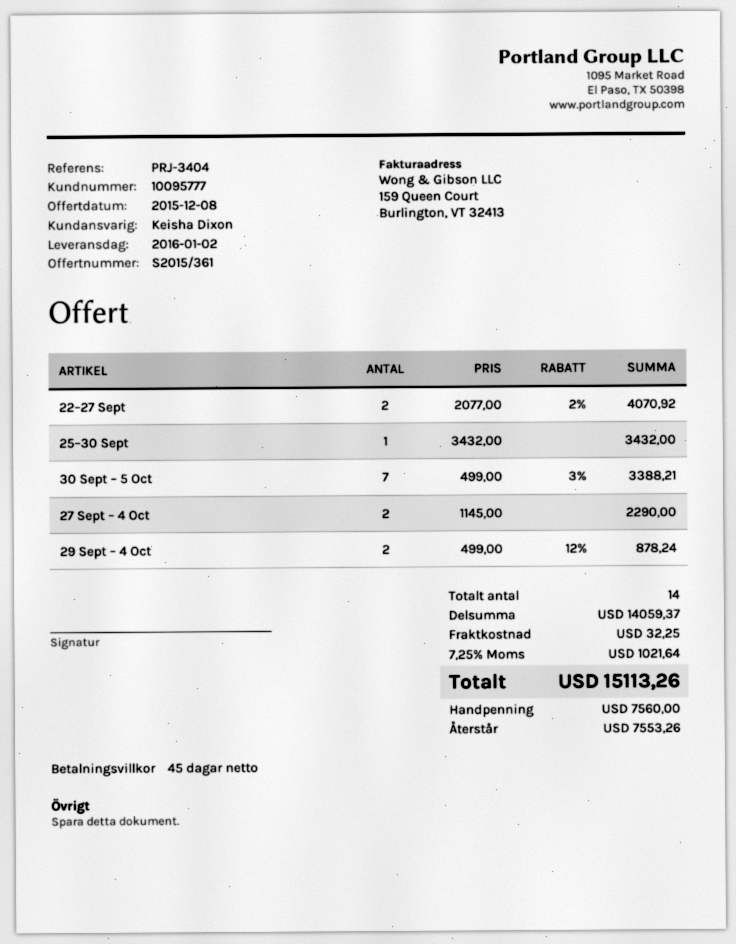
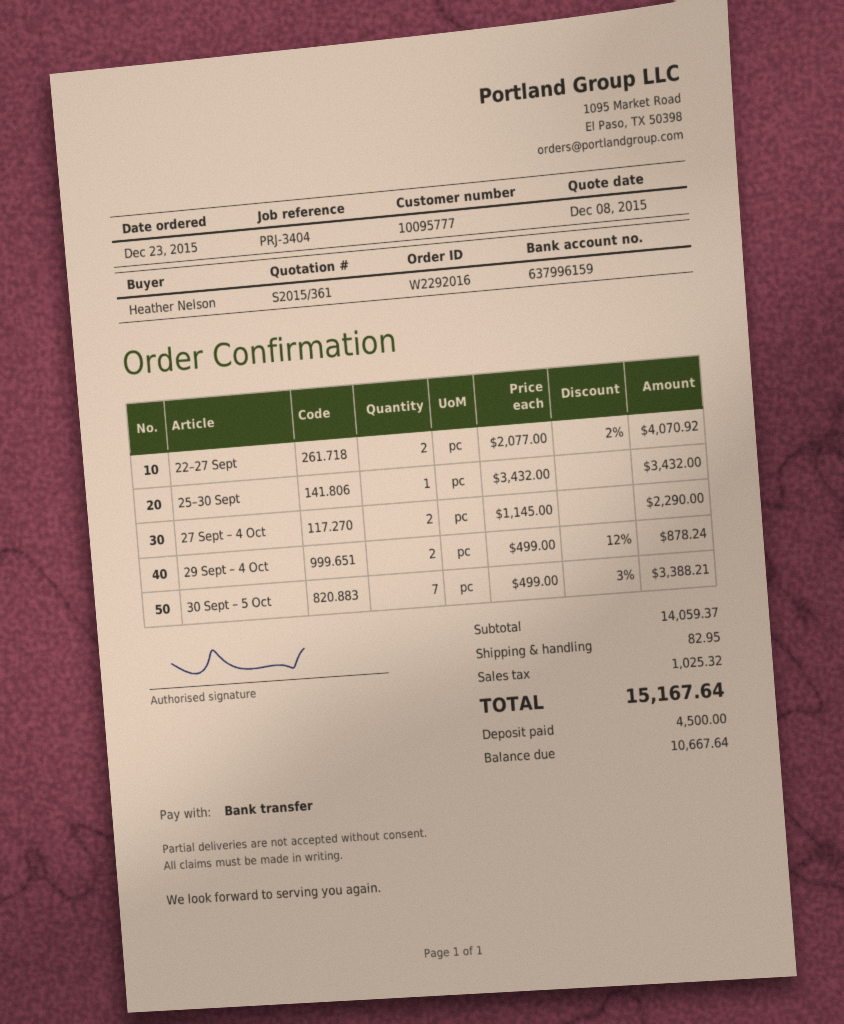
shipping: 32.25 -> 82.95
tax: 1021.64 -> 1025.32
total: 15113.26 -> 15167.64
deposit: 7560.00 -> 4500.00
balance: 7553.26 -> 10667.64

